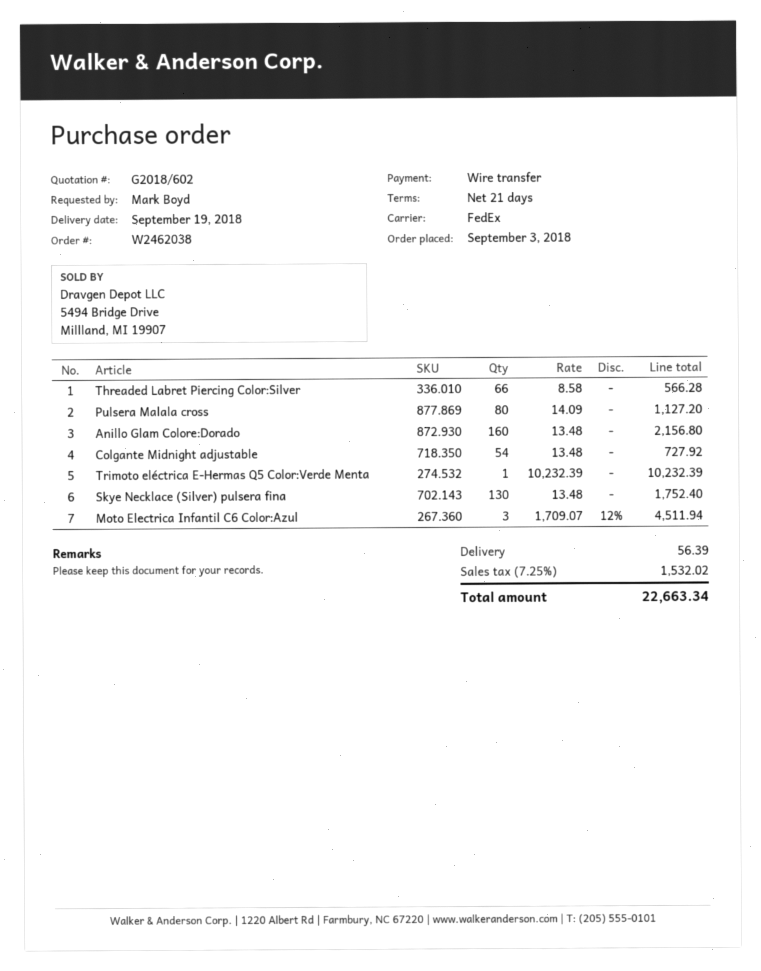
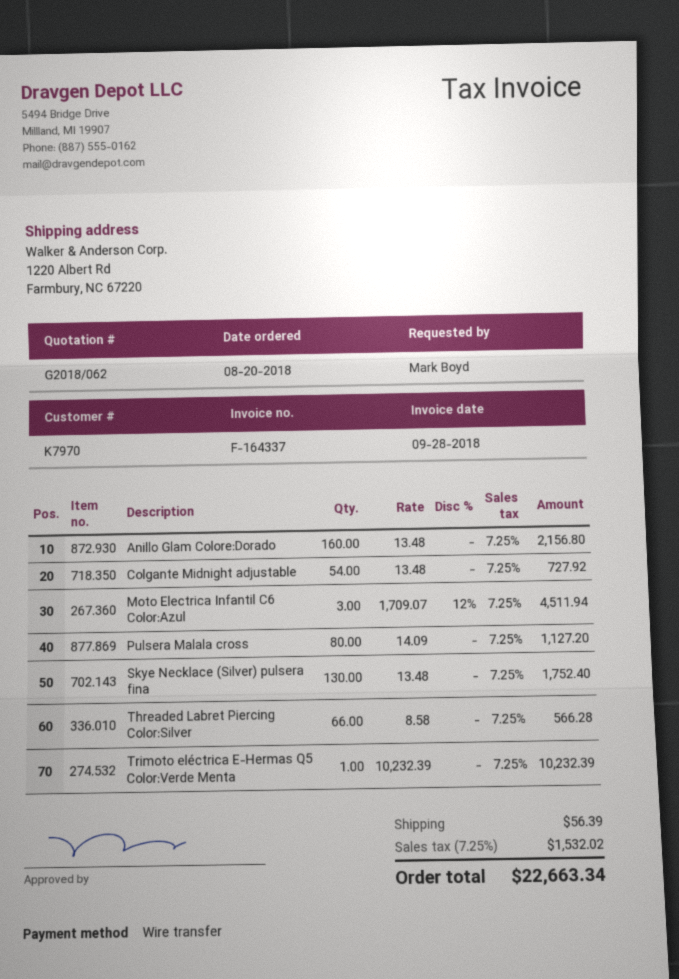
quote number: G2018/602 -> G2018/062
order date: 2018-09-03 -> 2018-08-20

